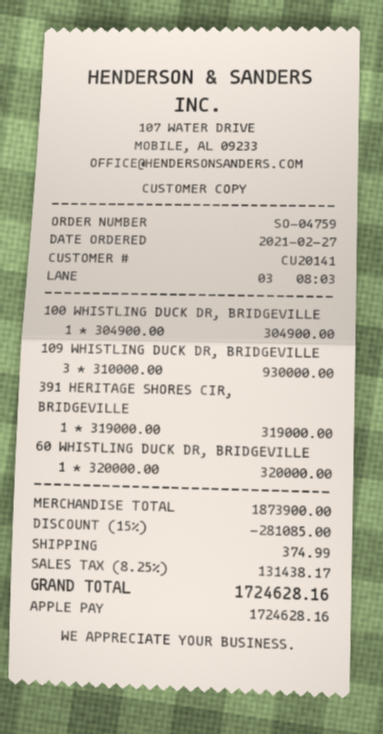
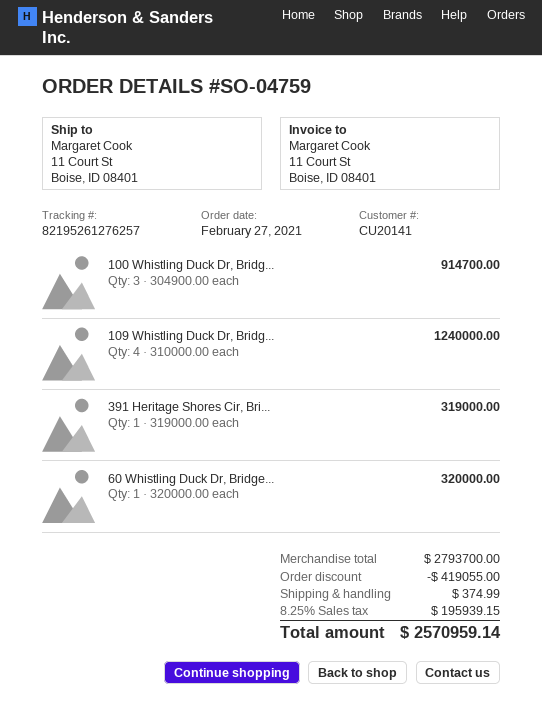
100 WHISTLING DUCK DR, BRIDGEVILLE: 1 x 304900.00 = 304900.00 -> 3 x 304900.00 = 914700.00
109 WHISTLING DUCK DR, BRIDGEVILLE: 3 x 310000.00 = 930000.00 -> 4 x 310000.00 = 1240000.00
subtotal: 1873900.00 -> 2793700.00
discount: 281085.00 -> 419055.00
tax: 8.25% = 131438.17 -> 8.25% = 195939.15
total: 1724628.16 -> 2570959.14

